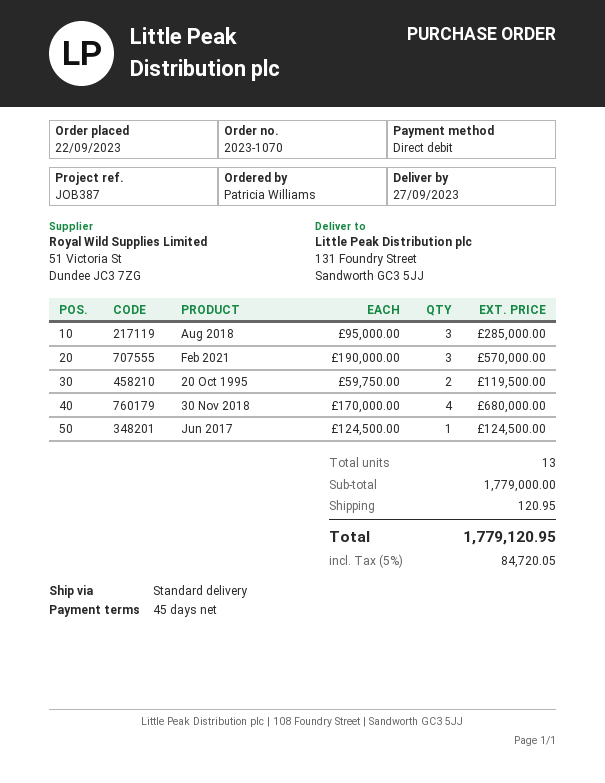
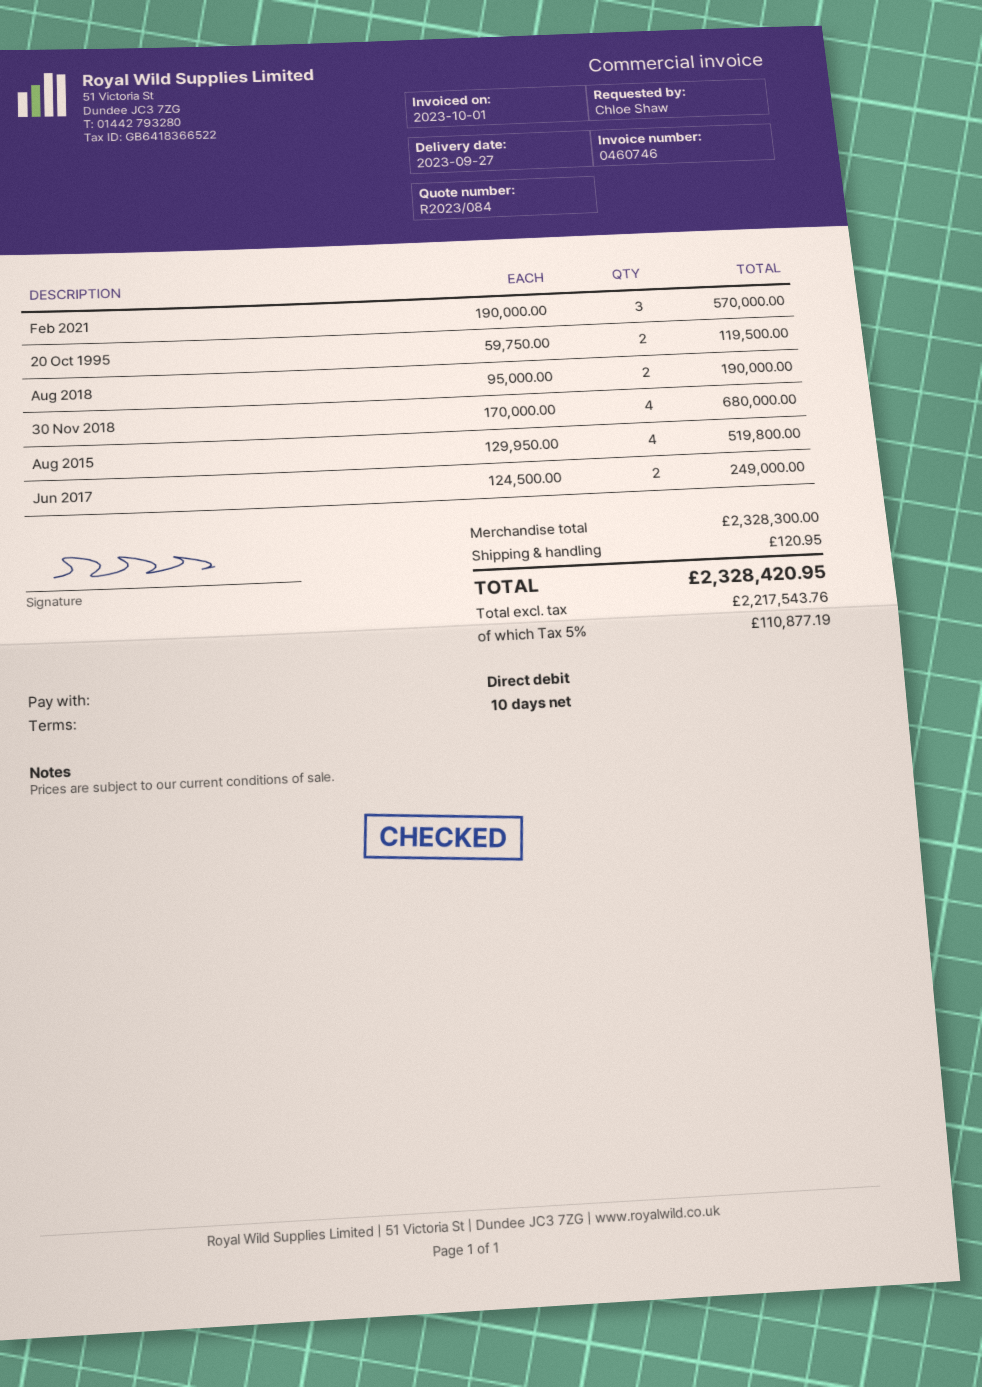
payment terms: 45 days -> 10 days
ordered by: Patricia Williams -> Chloe Shaw
Aug 2018: 3 x 95000.00 = 285000.00 -> 2 x 95000.00 = 190000.00
Jun 2017: 1 x 124500.00 = 124500.00 -> 2 x 124500.00 = 249000.00
Aug 2015: none -> 4 x 129950.00 = 519800.00
subtotal: 1779000.00 -> 2328300.00
tax: 5% = 84720.05 -> 5% = 110877.19
total: 1779120.95 -> 2328420.95

